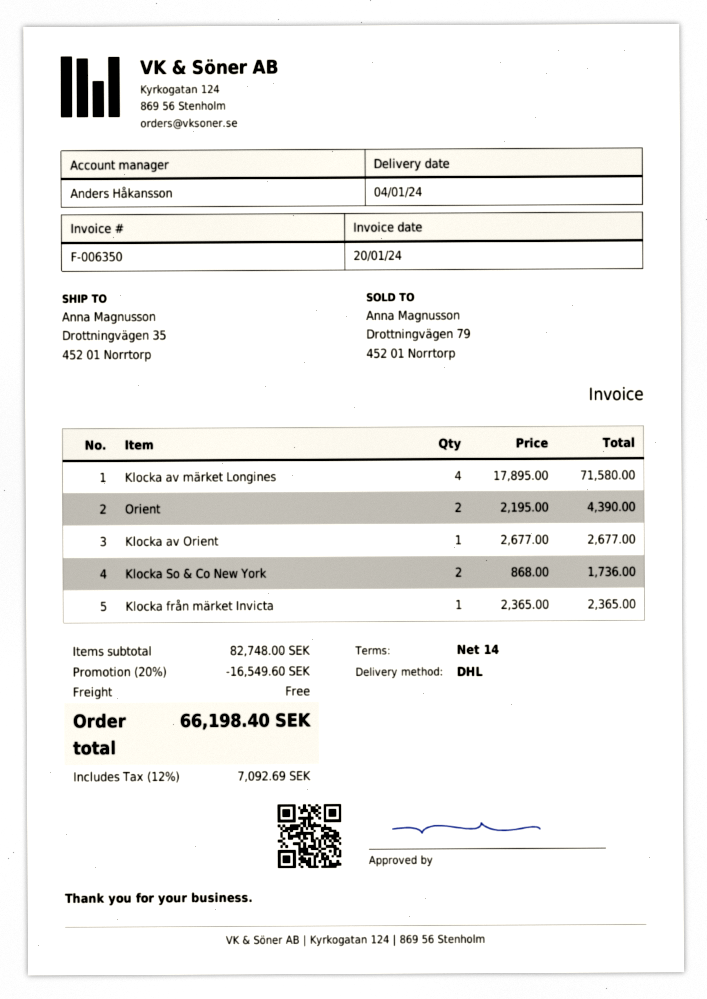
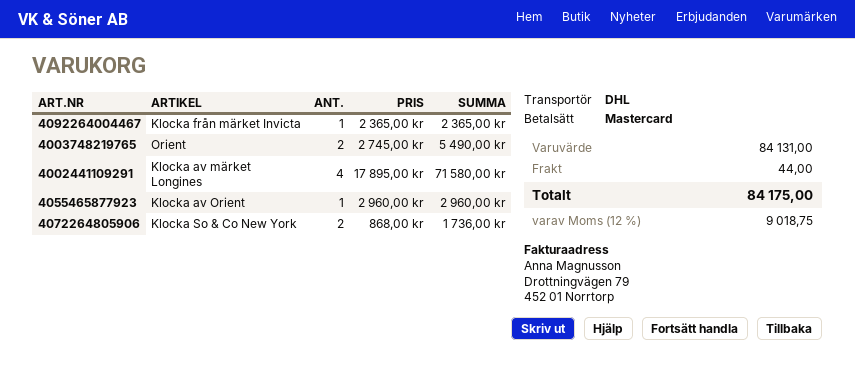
Orient: 2 x 2195.00 = 4390.00 -> 2 x 2745.00 = 5490.00
Klocka av Orient: 1 x 2677.00 = 2677.00 -> 1 x 2960.00 = 2960.00
subtotal: 82748.00 -> 84131.00
discount: 20% = 16549.60 -> none
shipping: 0.00 -> 44.00
tax: 12% = 7092.69 -> 12% = 9018.75
total: 66198.40 -> 84175.00

